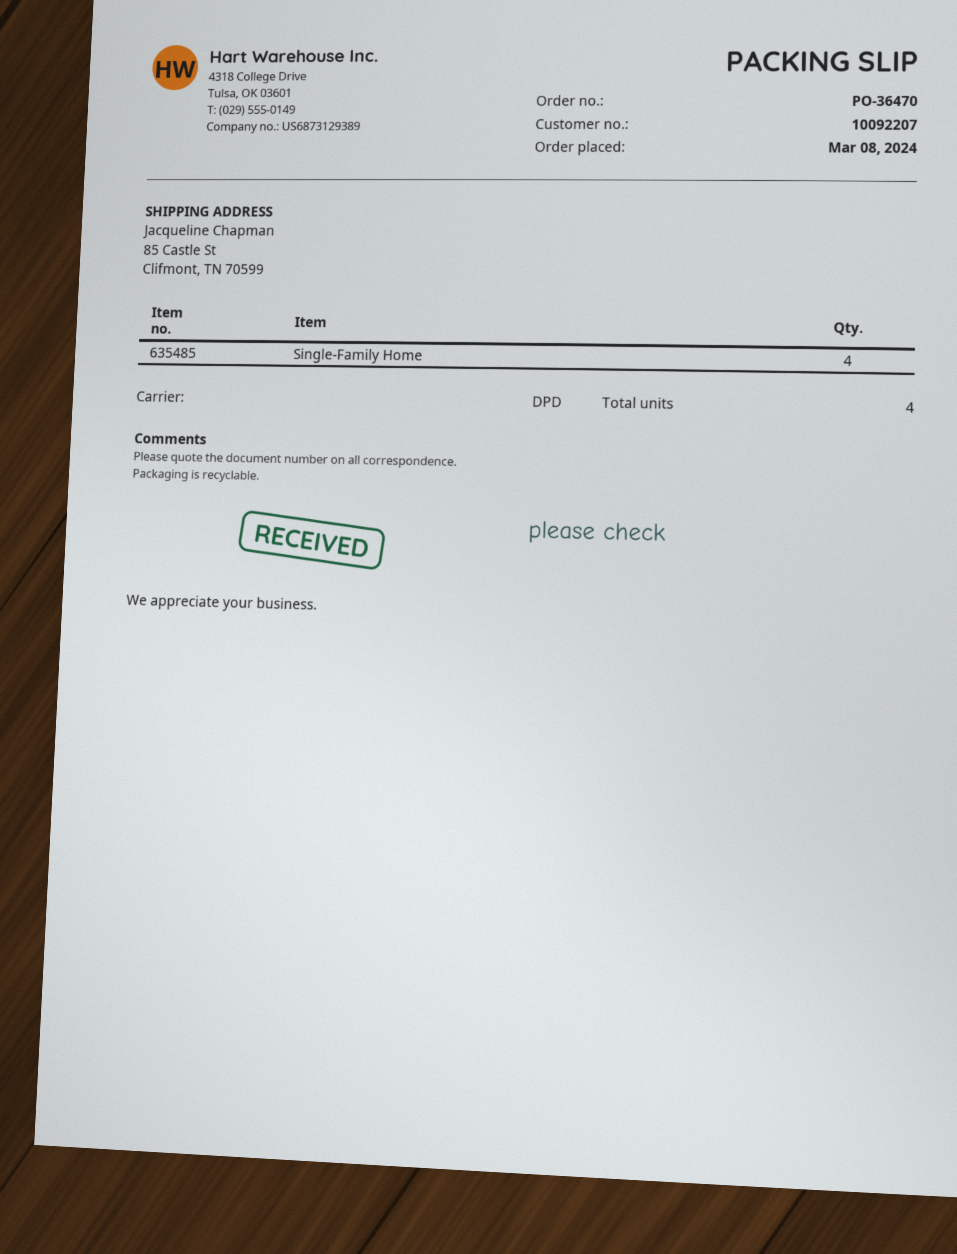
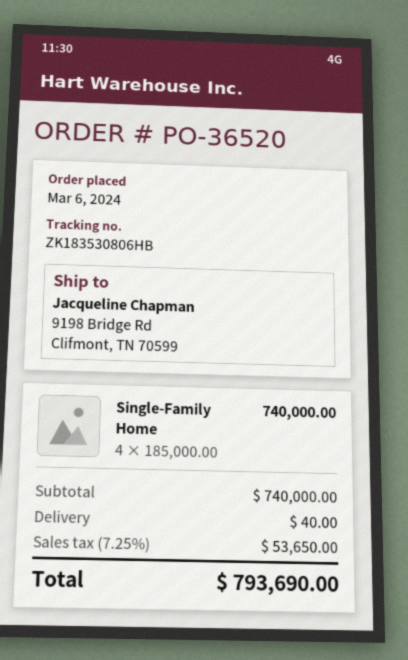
order number: PO-36470 -> PO-36520
order date: 2024-03-08 -> 2024-03-06
ship to: 85 Castle St, Clifmont, TN 70599 -> 9198 Bridge Rd, Clifmont, TN 70599

